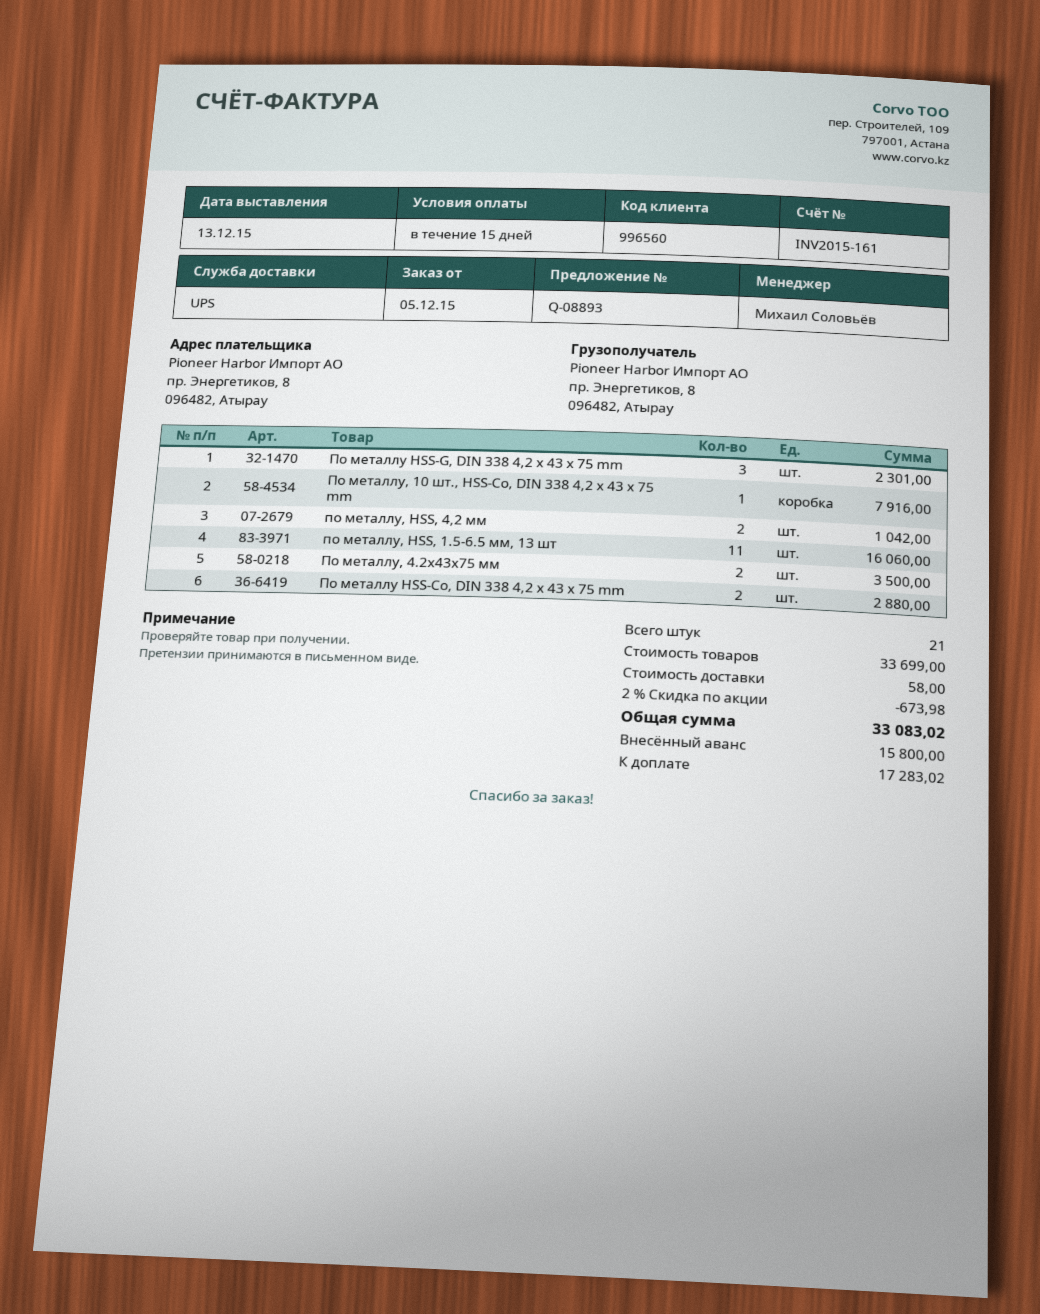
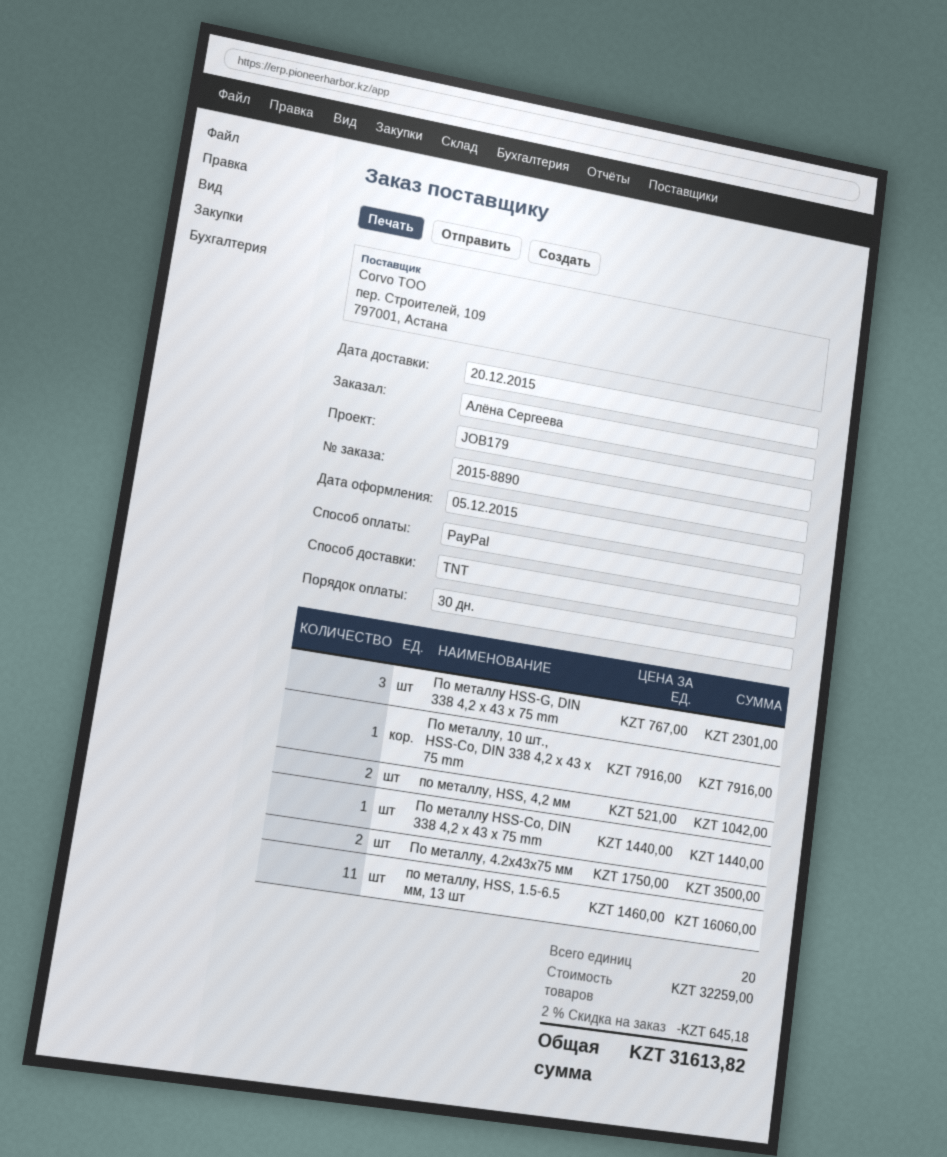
payment terms: 15 days -> 30 days
shipping method: UPS -> TNT
По металлу HSS-Co, DIN 338 4,2 x 43 x 75 mm: 2 for 2880.00 -> 1 for 1440.00
total quantity: 21 -> 20
subtotal: 33699.00 -> 32259.00
discount: 2% = 673.98 -> 2% = 645.18
shipping: 58.00 -> none
total: 33083.02 -> 31613.82

